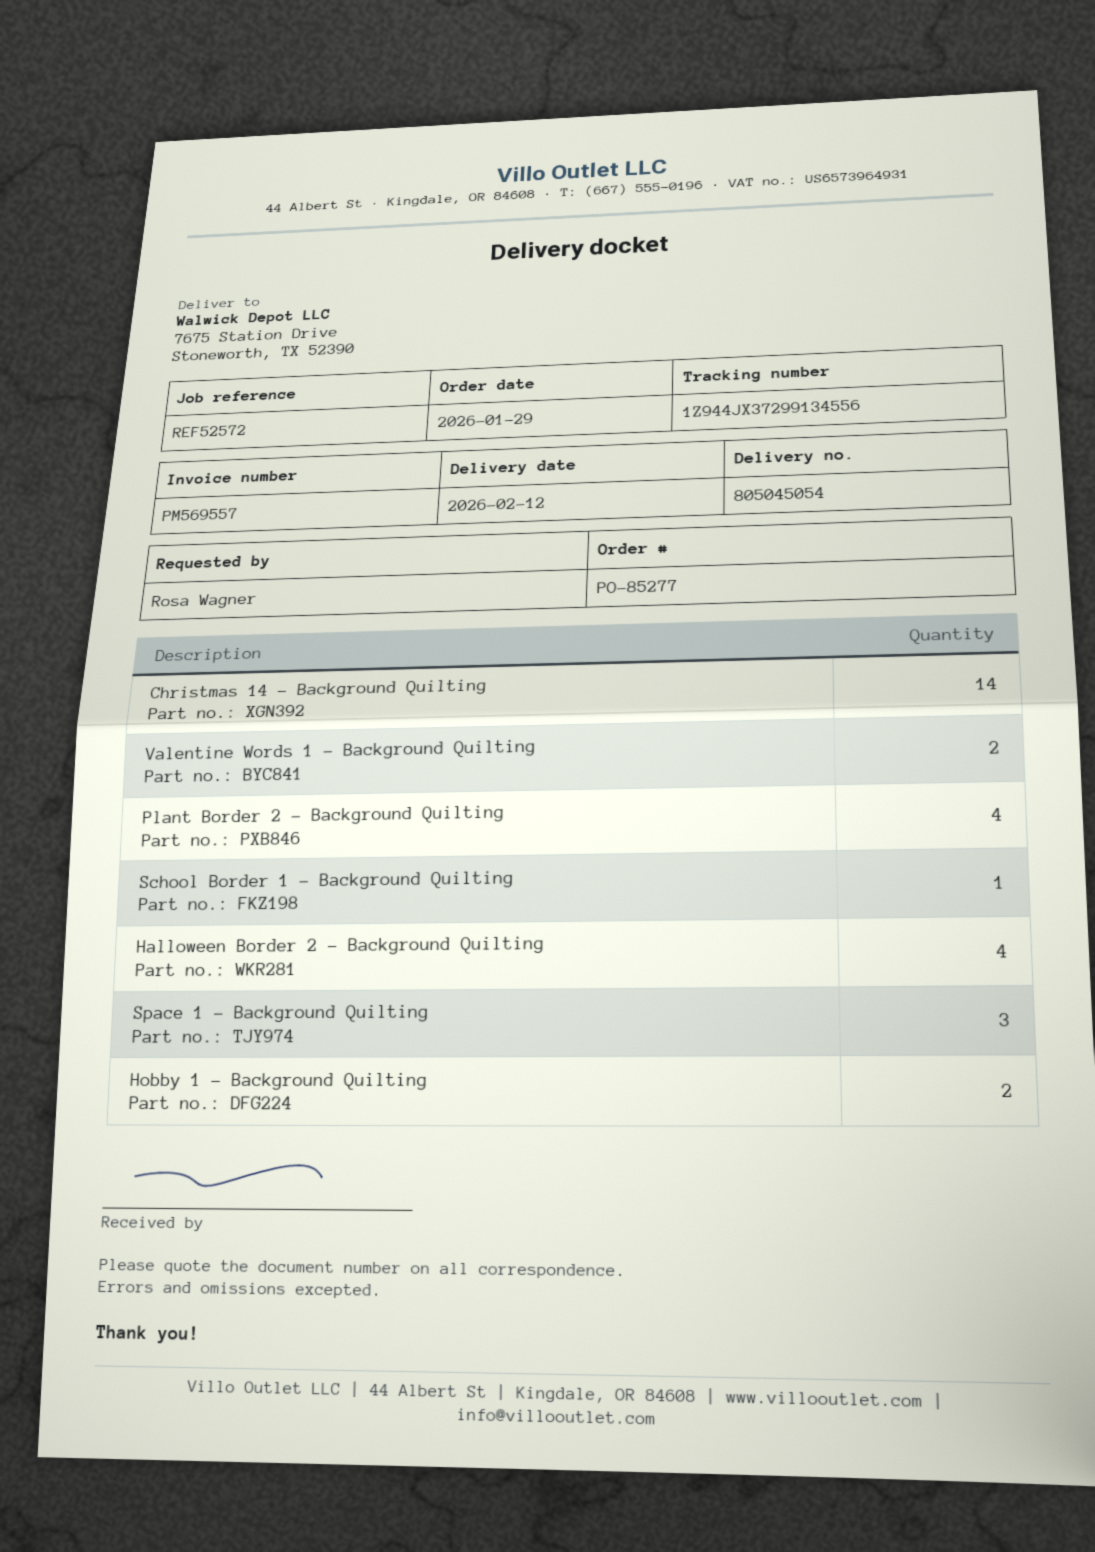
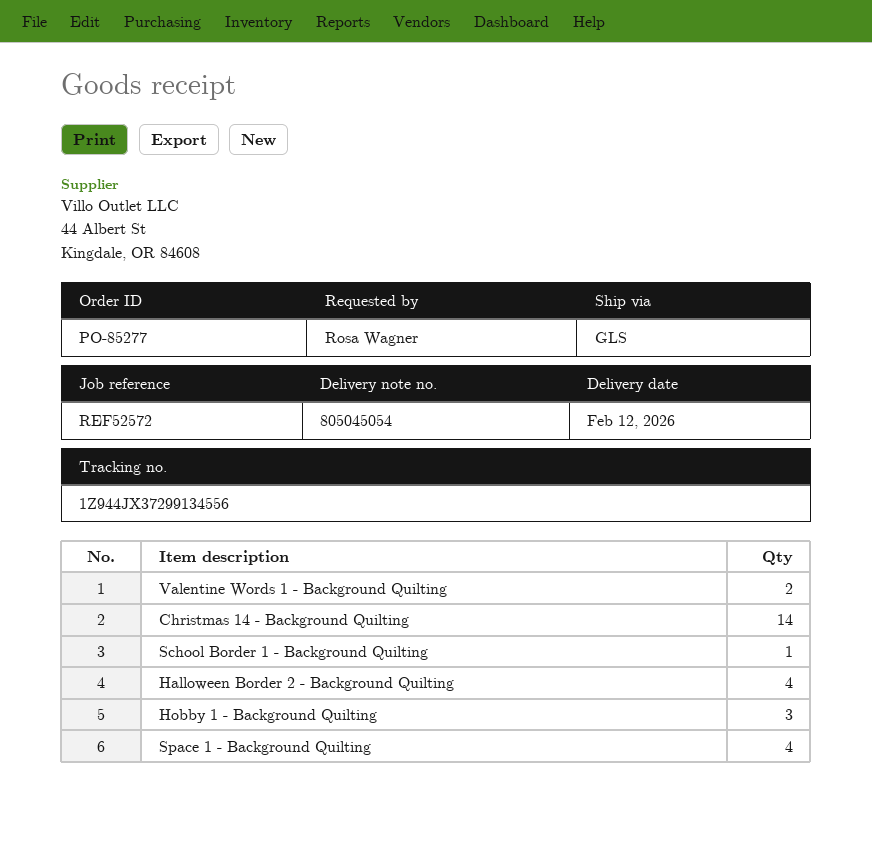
Plant Border 2 - Background Quilting: 4 -> none
Space 1 - Background Quilting: 3 -> 4
Hobby 1 - Background Quilting: 2 -> 3

